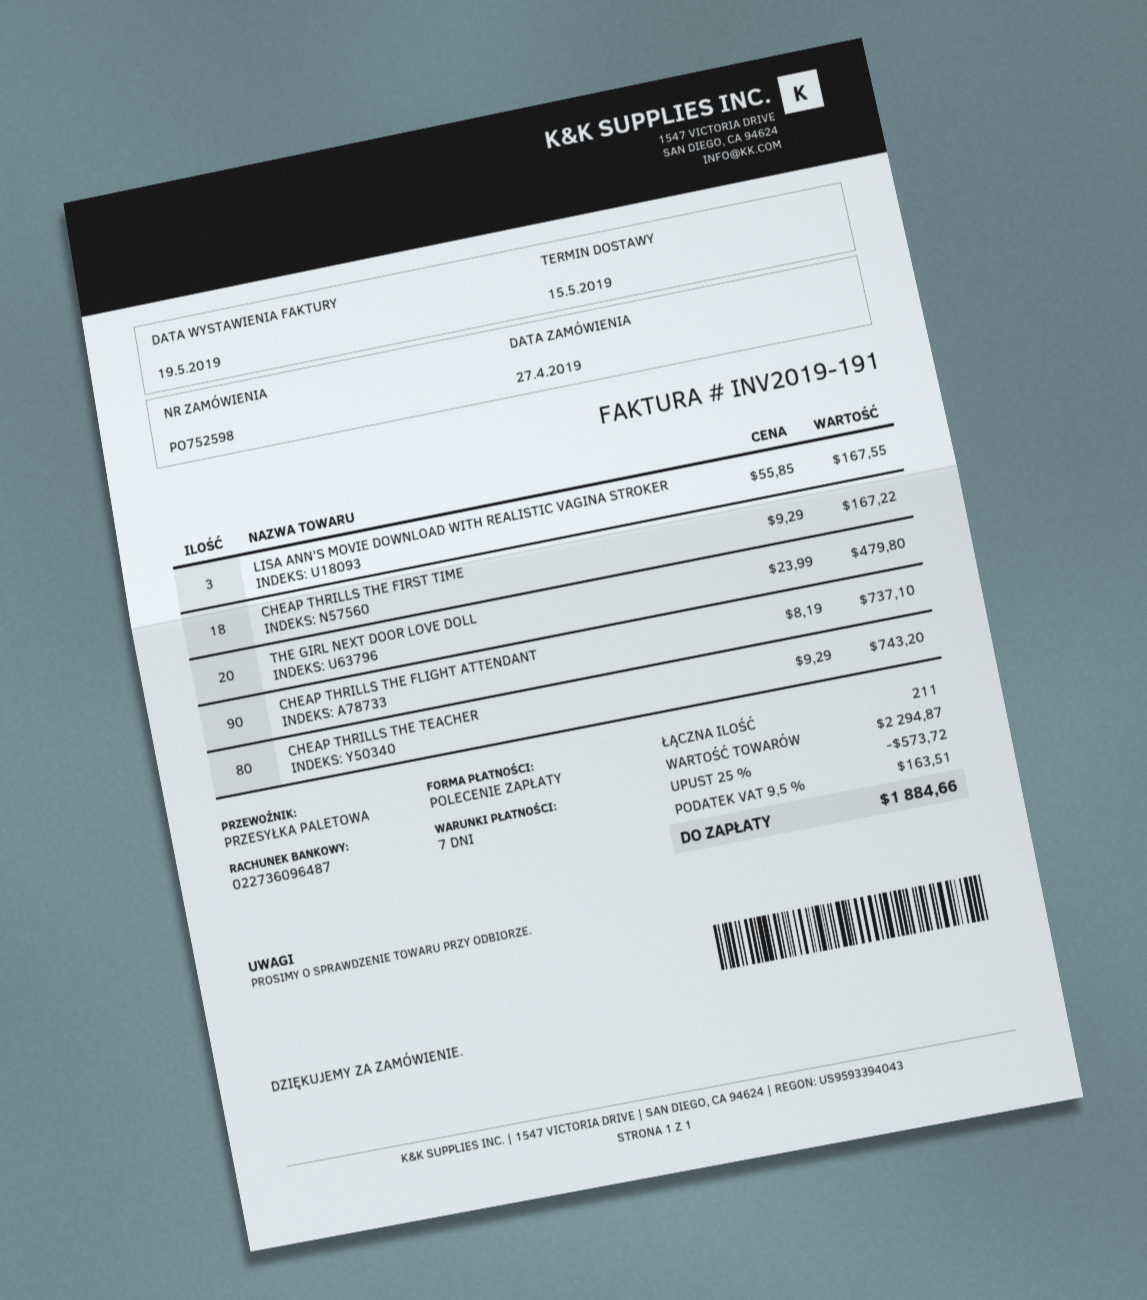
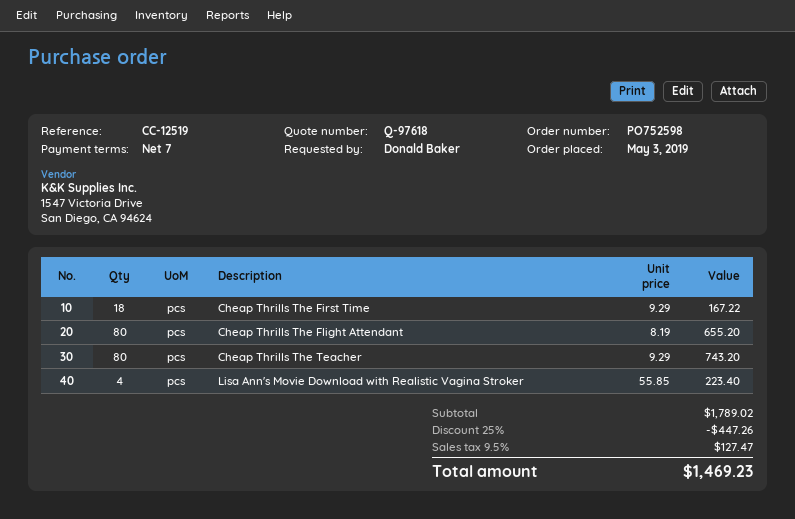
order date: 2019-04-27 -> 2019-05-03
LISA ANN'S MOVIE DOWNLOAD WITH REALISTIC VAGINA STROKER: 3 x 55.85 = 167.55 -> 4 x 55.85 = 223.40
THE GIRL NEXT DOOR LOVE DOLL: 20 x 23.99 = 479.80 -> none
CHEAP THRILLS THE FLIGHT ATTENDANT: 90 x 8.19 = 737.10 -> 80 x 8.19 = 655.20
subtotal: 2294.87 -> 1789.02
discount: 25% = 573.72 -> 25% = 447.26
tax: 9.5% = 163.51 -> 9.5% = 127.47
total: 1884.66 -> 1469.23

